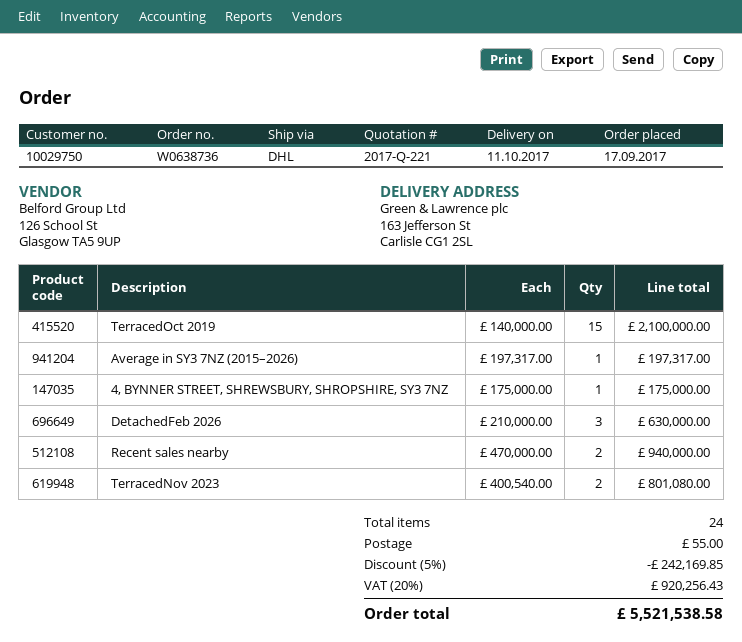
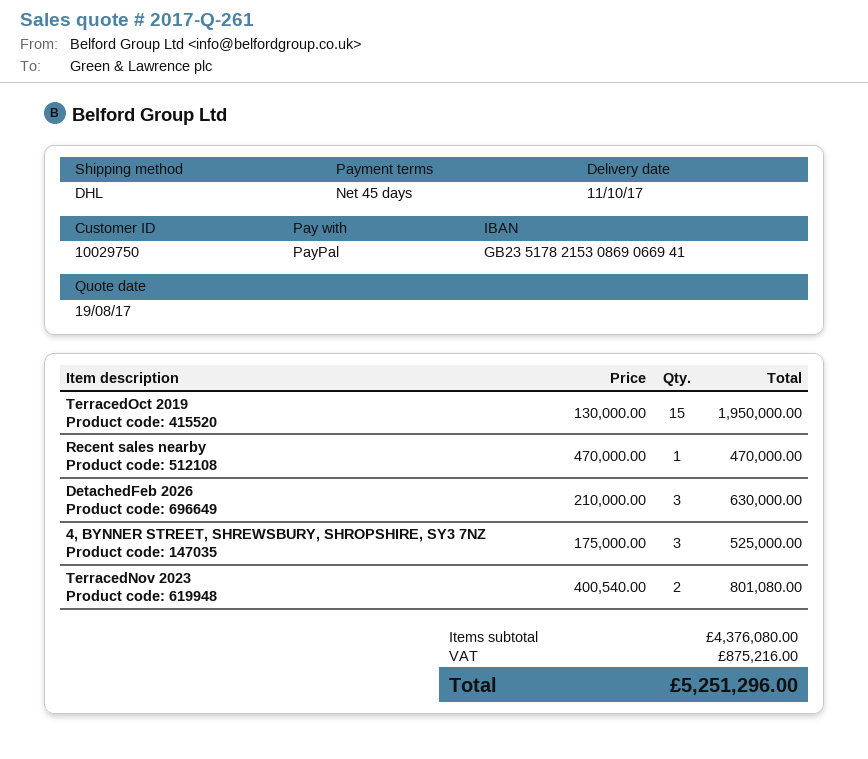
quote number: 2017-Q-221 -> 2017-Q-261
TerracedOct 2019: 15 x 140000.00 = 2100000.00 -> 15 x 130000.00 = 1950000.00
Average in SY3 7NZ (2015–2026): 1 x 197317.00 = 197317.00 -> none
4, BYNNER STREET, SHREWSBURY, SHROPSHIRE, SY3 7NZ: 1 x 175000.00 = 175000.00 -> 3 x 175000.00 = 525000.00
Recent sales nearby: 2 x 470000.00 = 940000.00 -> 1 x 470000.00 = 470000.00
discount: 5% = 242169.85 -> none
shipping: 55.00 -> none
tax: 920256.43 -> 875216.00
total: 5521538.58 -> 5251296.00

